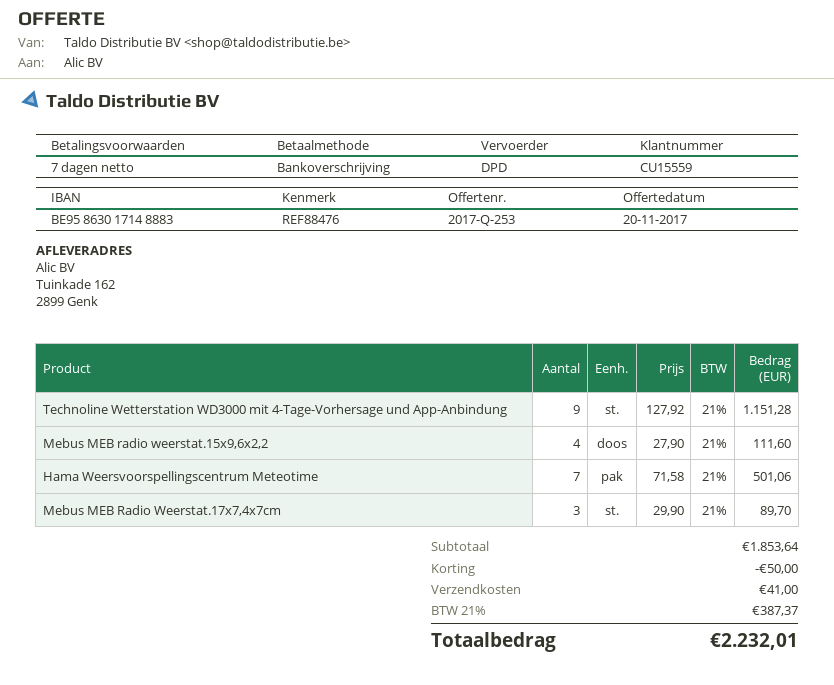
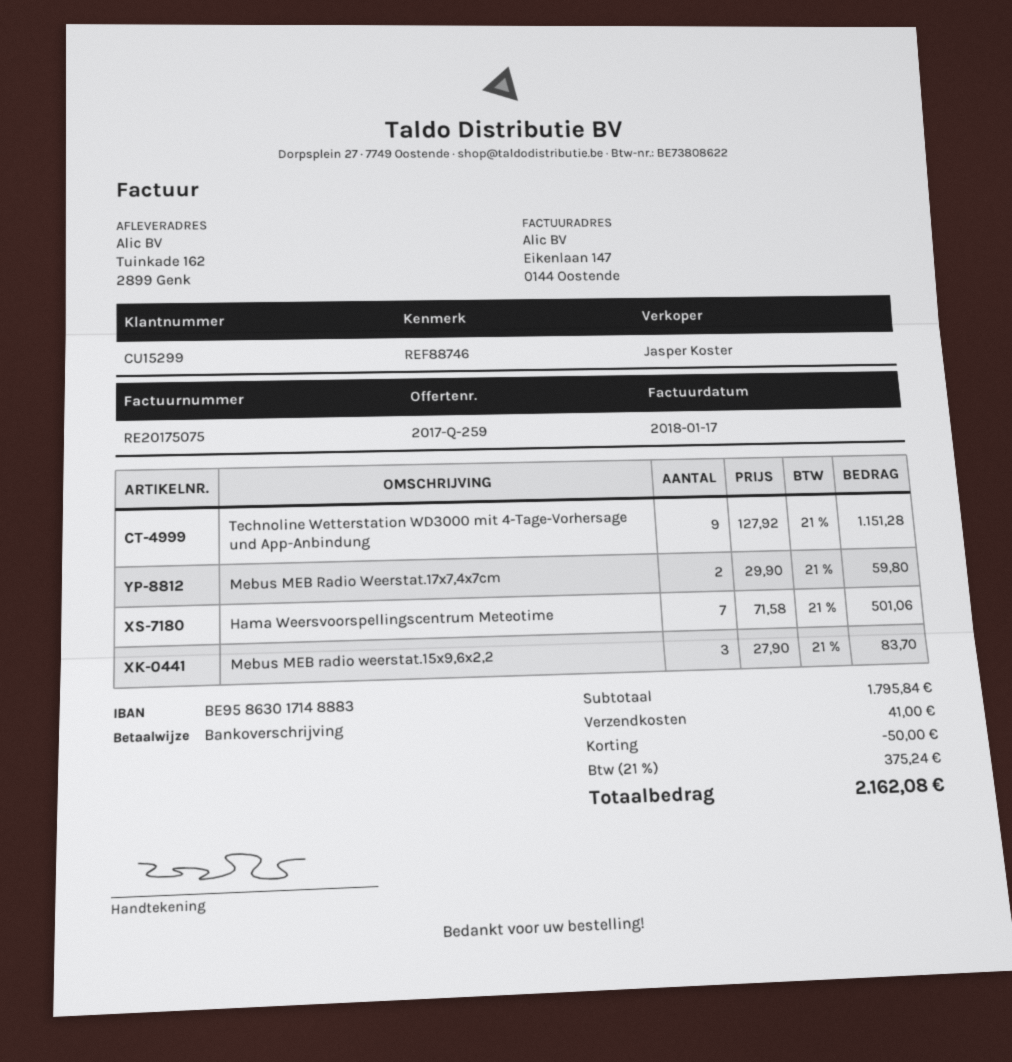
quote number: 2017-Q-253 -> 2017-Q-259
customer number: CU15559 -> CU15299
reference: REF88476 -> REF88746
Mebus MEB radio weerstat.15x9,6x2,2: 4 x 27.90 = 111.60 -> 3 x 27.90 = 83.70
Mebus MEB Radio Weerstat.17x7,4x7cm: 3 x 29.90 = 89.70 -> 2 x 29.90 = 59.80
subtotal: 1853.64 -> 1795.84
tax: 21% = 387.37 -> 21% = 375.24
total: 2232.01 -> 2162.08

